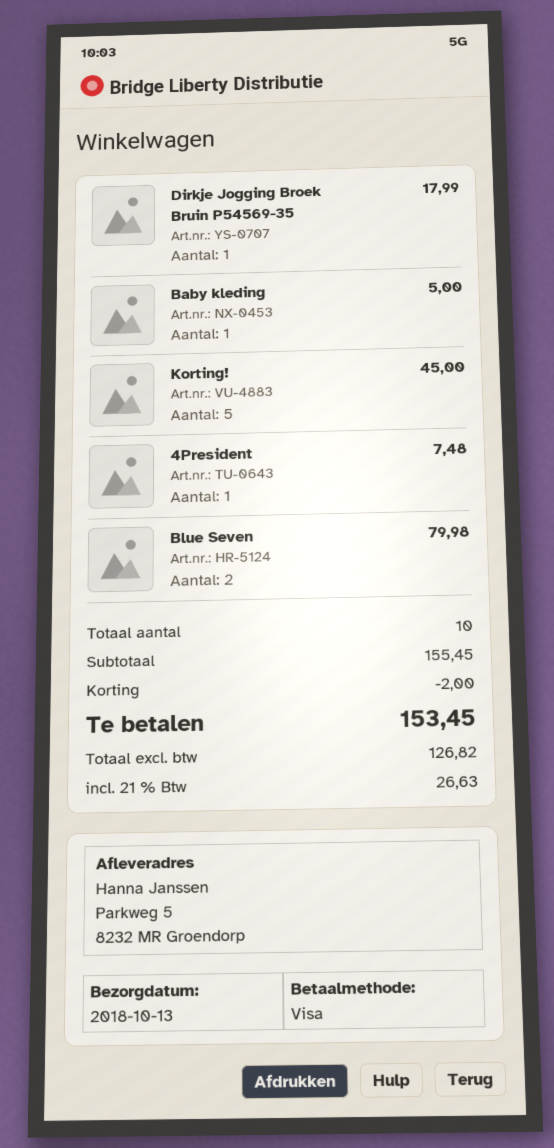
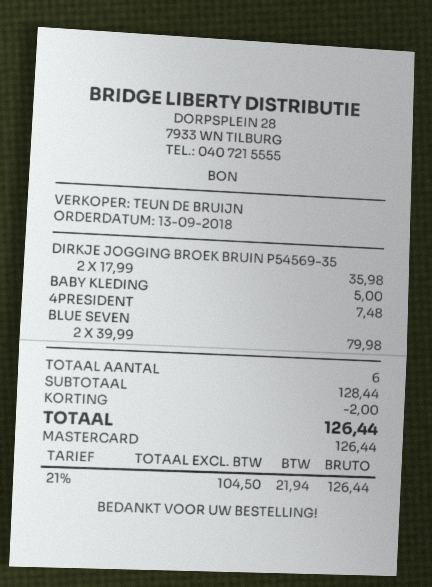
payment method: Visa -> Mastercard
Dirkje Jogging Broek Bruin P54569-35: 1 for 17.99 -> 2 for 35.98
Korting!: 5 for 45.00 -> none
total quantity: 10 -> 6
subtotal: 155.45 -> 128.44
net: 126.82 -> 104.50
tax: 21% = 26.63 -> 21% = 21.94
total: 153.45 -> 126.44

